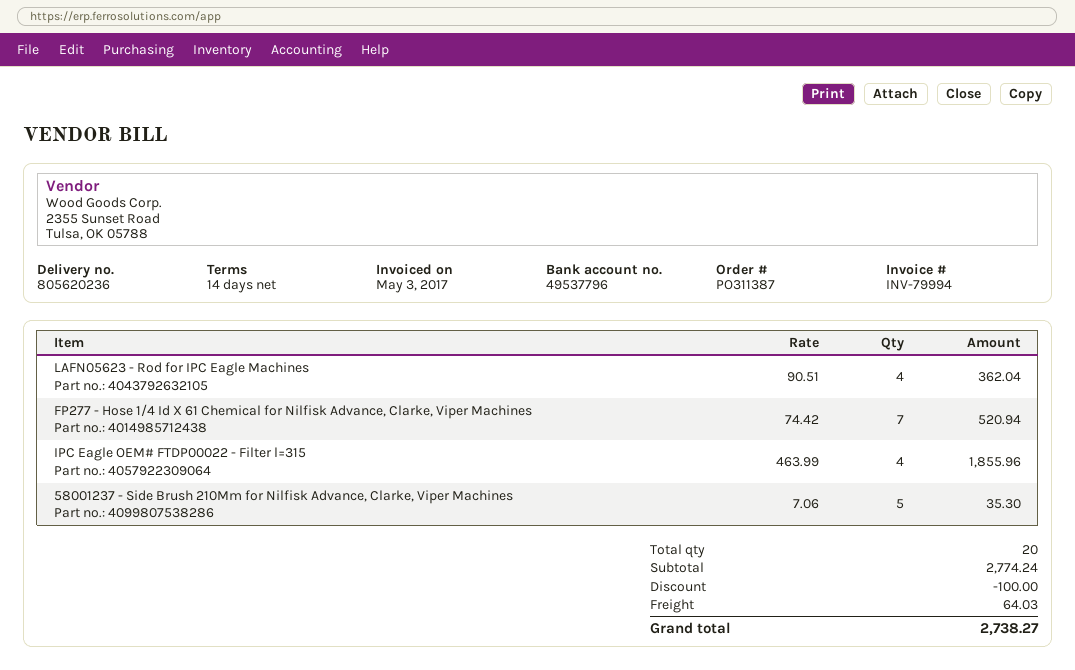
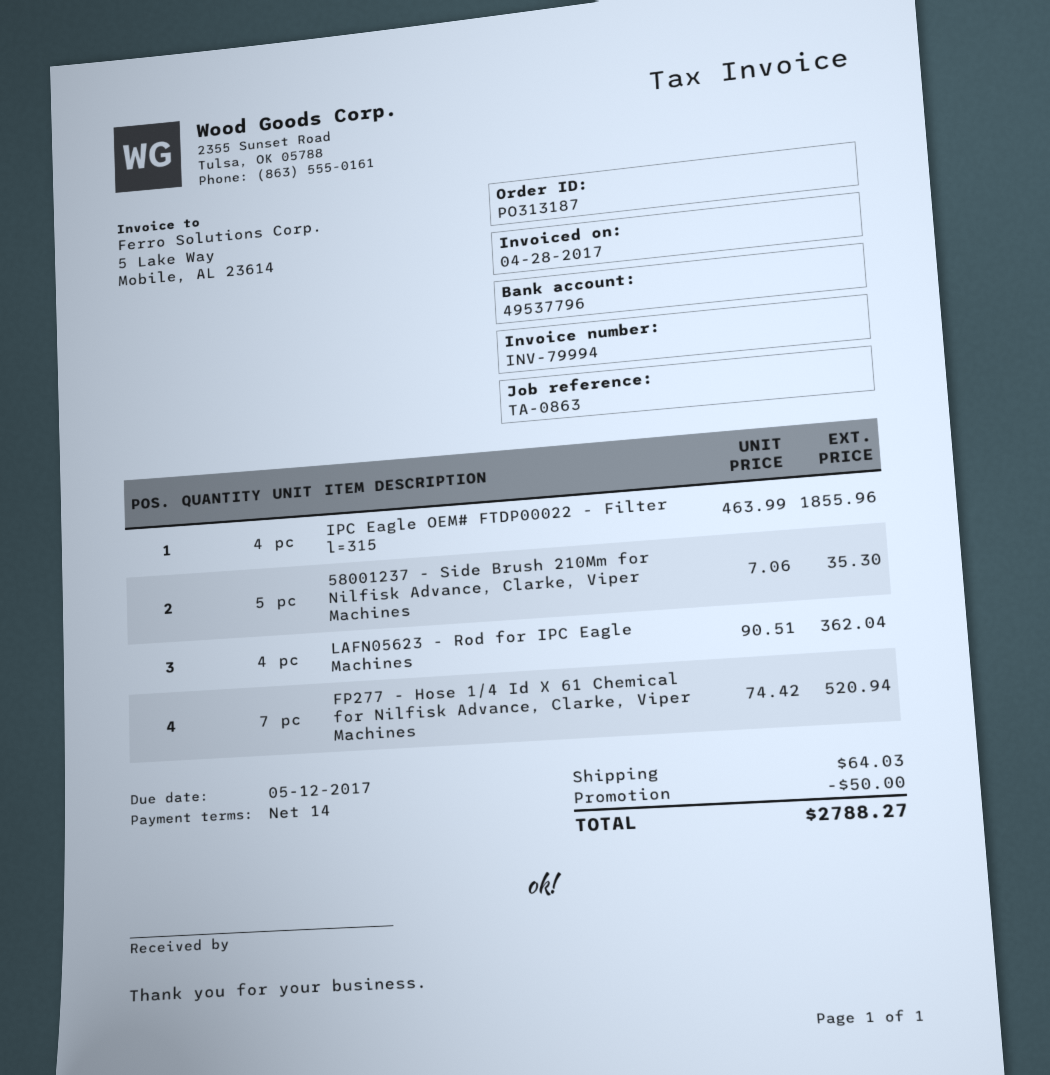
order number: PO311387 -> PO313187
invoice date: 2017-05-03 -> 2017-04-28
discount: 100.00 -> 50.00
total: 2738.27 -> 2788.27

